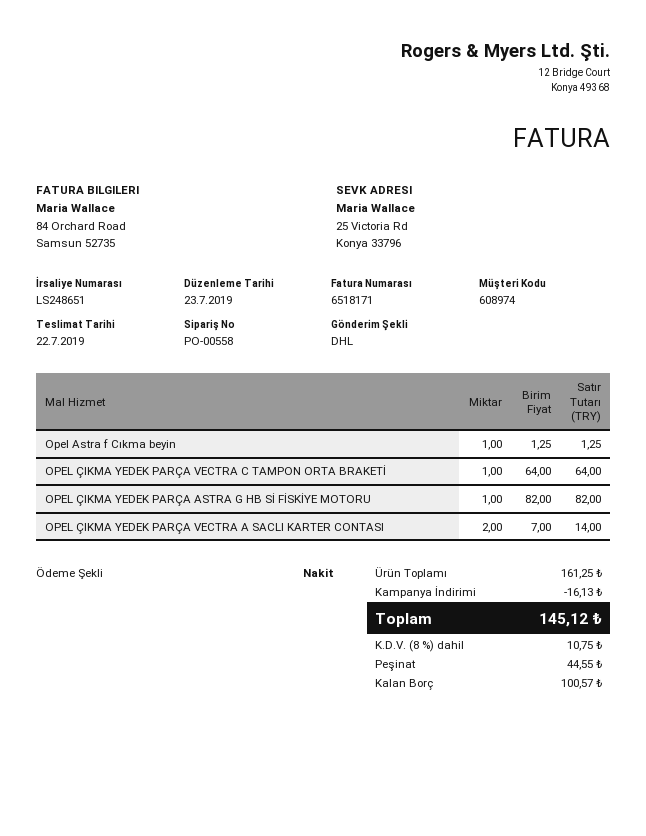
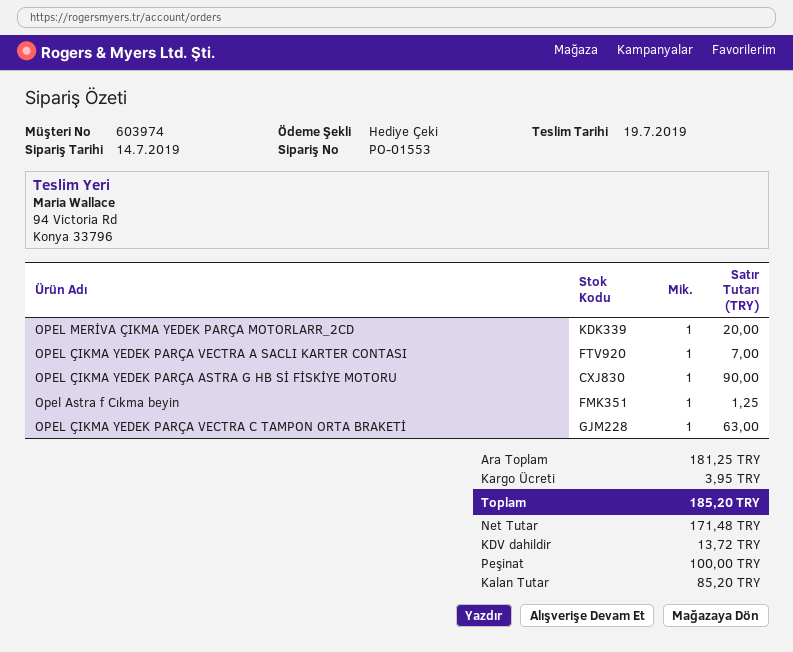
order number: PO-00558 -> PO-01553
delivery date: 2019-07-22 -> 2019-07-19
customer number: 608974 -> 603974
payment method: cash -> gift card
ship to: 25 Victoria Rd, Konya 33796 -> 94 Victoria Rd, Konya 33796
OPEL ÇIKMA YEDEK PARÇA VECTRA C TAMPON ORTA BRAKETİ: 1 for 64.00 -> 1 for 63.00
OPEL ÇIKMA YEDEK PARÇA ASTRA G HB Sİ FİSKİYE MOTORU: 1 for 82.00 -> 1 for 90.00
OPEL ÇIKMA YEDEK PARÇA VECTRA A SACLI KARTER CONTASI: 2 for 14.00 -> 1 for 7.00
OPEL MERİVA ÇIKMA YEDEK PARÇA MOTORLARR_2CD: none -> 1 for 20.00
subtotal: 161.25 -> 181.25
discount: 16.13 -> none
shipping: none -> 3.95
tax: 10.75 -> 13.72
total: 145.12 -> 185.20
deposit: 44.55 -> 100.00
balance: 100.57 -> 85.20

